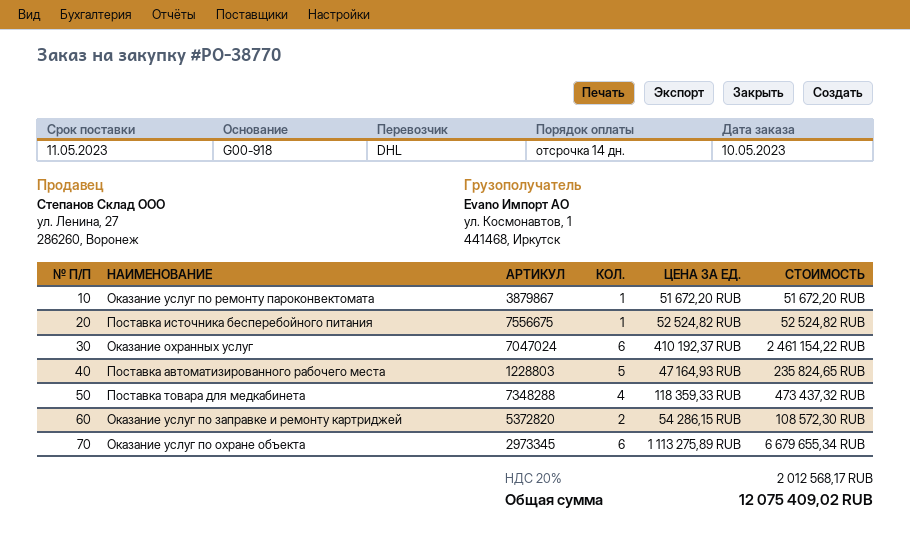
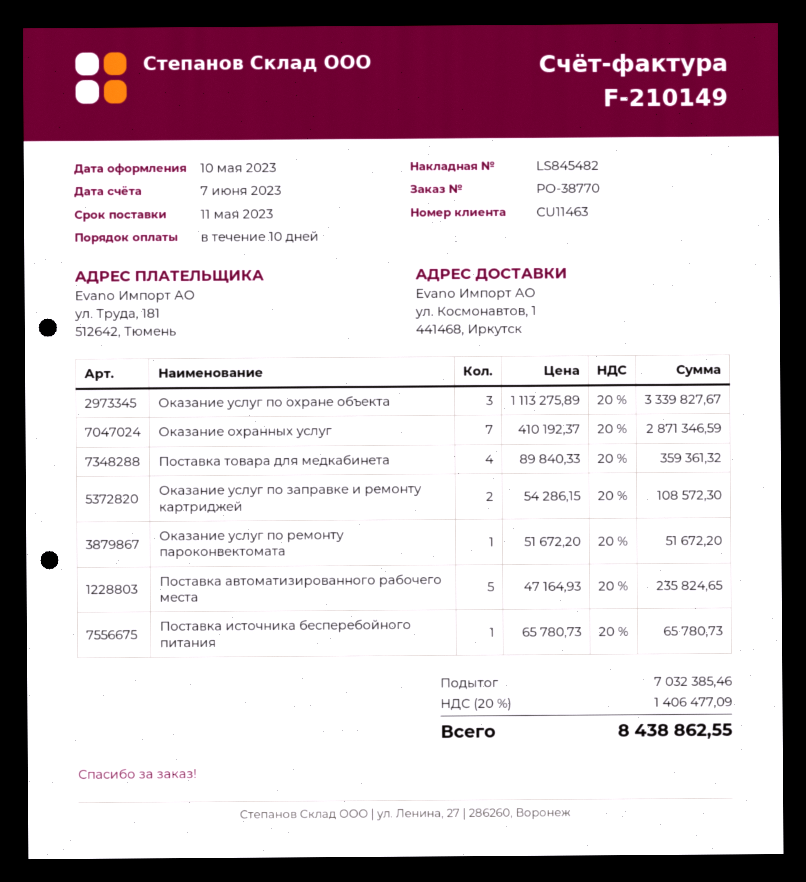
payment terms: 14 days -> 10 days
Поставка источника бесперебойного питания: 1 x 52524.82 = 52524.82 -> 1 x 65780.73 = 65780.73
Оказание охранных услуг: 6 x 410192.37 = 2461154.22 -> 7 x 410192.37 = 2871346.59
Поставка товара для медкабинета: 4 x 118359.33 = 473437.32 -> 4 x 89840.33 = 359361.32
Оказание услуг по охране объекта: 6 x 1113275.89 = 6679655.34 -> 3 x 1113275.89 = 3339827.67
tax: 20% = 2012568.17 -> 20% = 1406477.09
total: 12075409.02 -> 8438862.55

